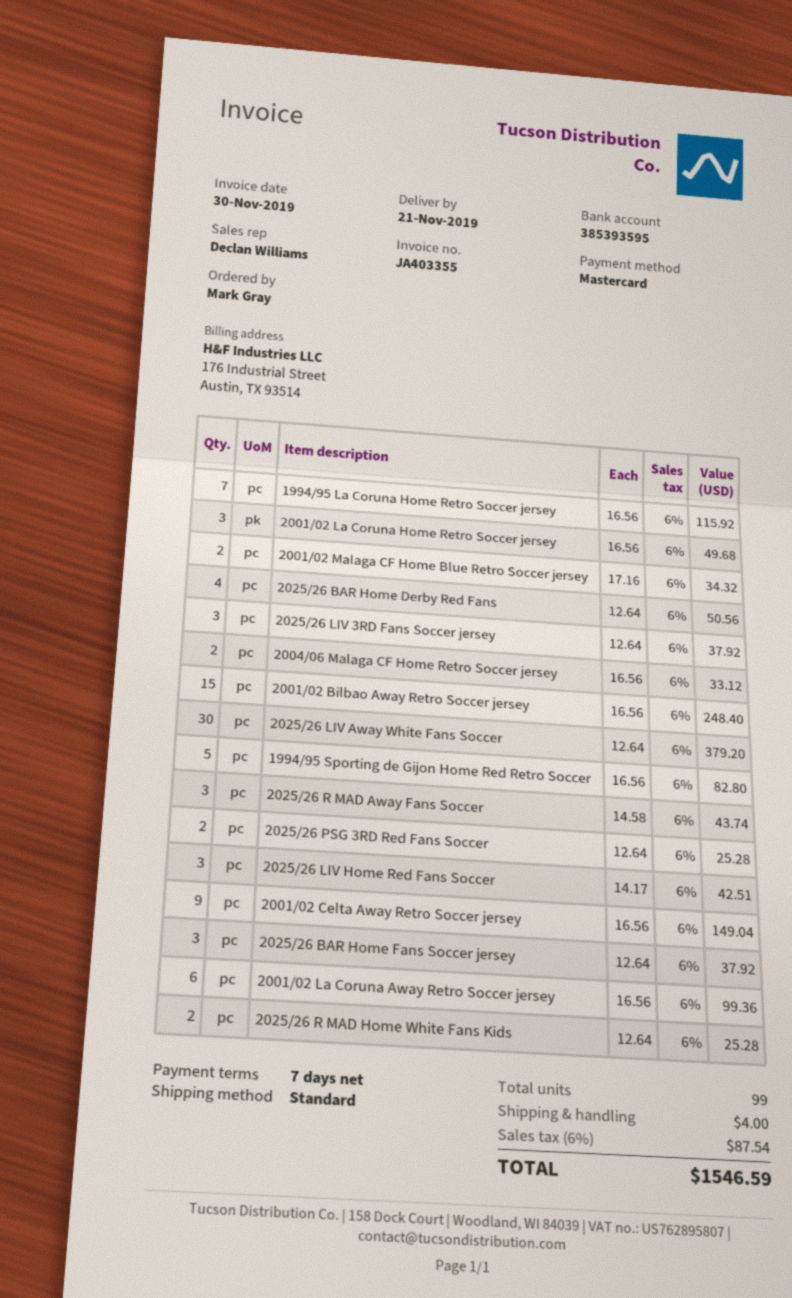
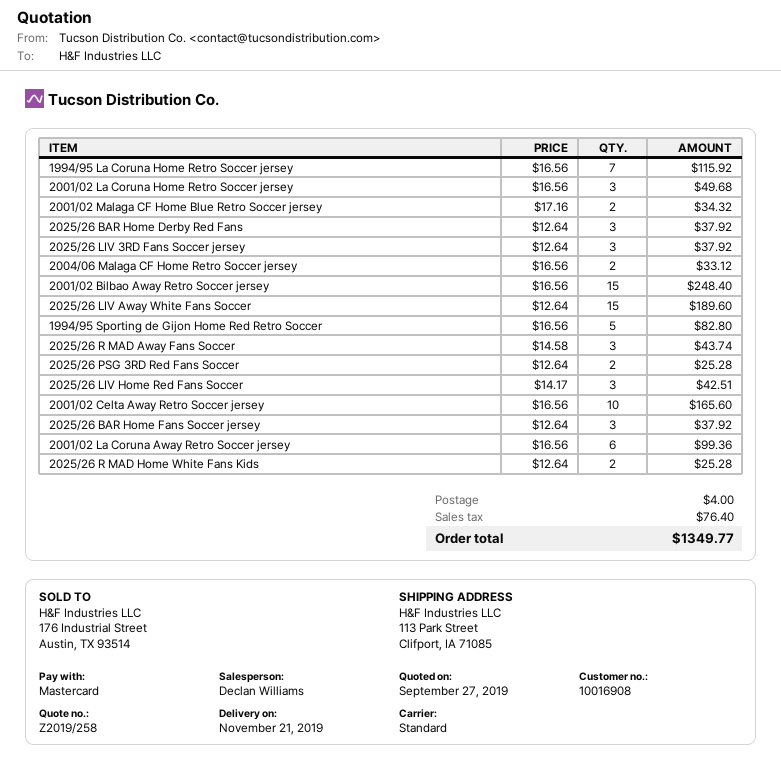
2025/26 BAR Home Derby Red Fans: 4 x 12.64 = 50.56 -> 3 x 12.64 = 37.92
2025/26 LIV Away White Fans Soccer: 30 x 12.64 = 379.20 -> 15 x 12.64 = 189.60
2001/02 Celta Away Retro Soccer jersey: 9 x 16.56 = 149.04 -> 10 x 16.56 = 165.60
tax: 87.54 -> 76.40
total: 1546.59 -> 1349.77

